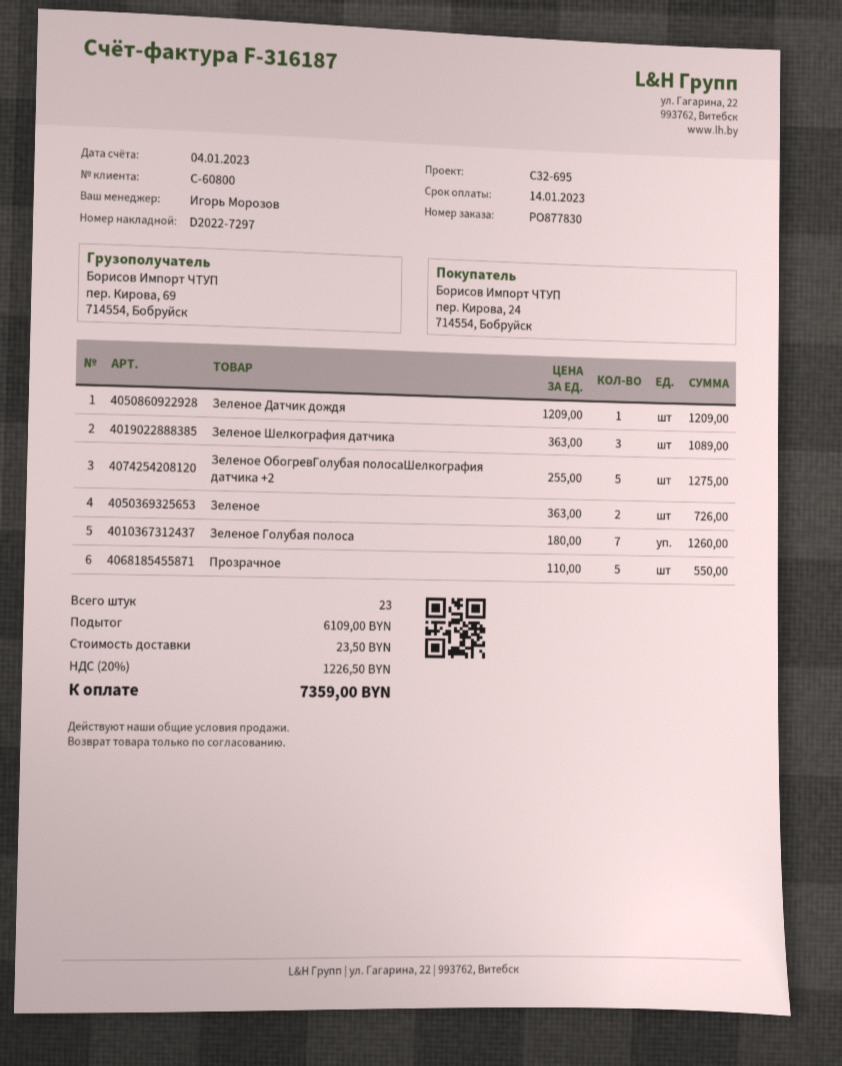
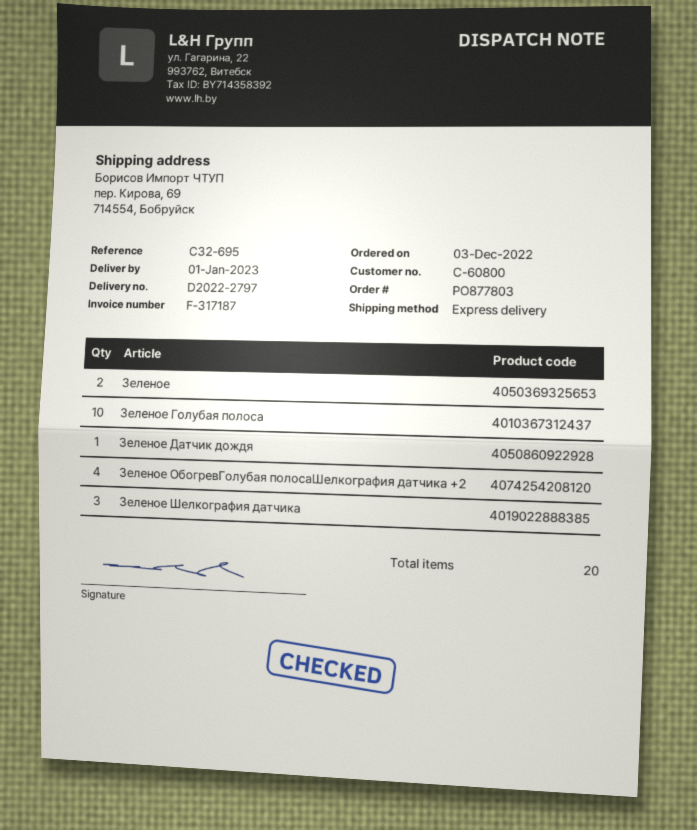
order number: PO877830 -> PO877803
delivery note number: D2022-7297 -> D2022-2797
invoice number: F-316187 -> F-317187
Зеленое ОбогревГолубая полосаШелкография датчика +2: 5 -> 4
Зеленое Голубая полоса: 7 -> 10
Прозрачное: 5 -> none
total quantity: 23 -> 20

